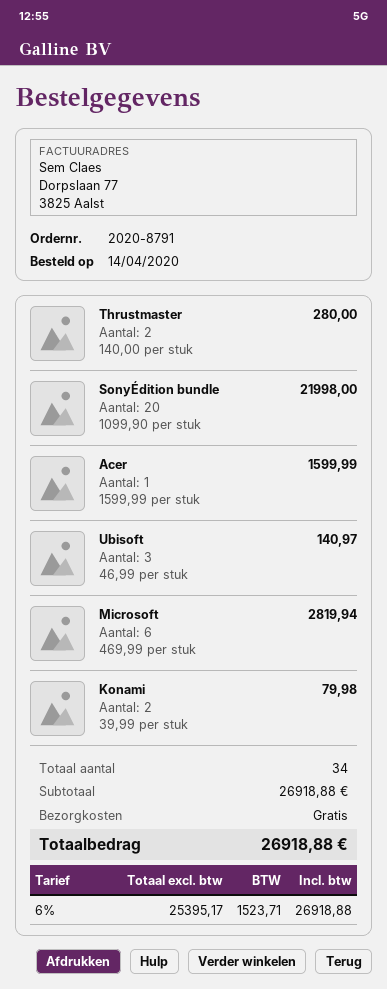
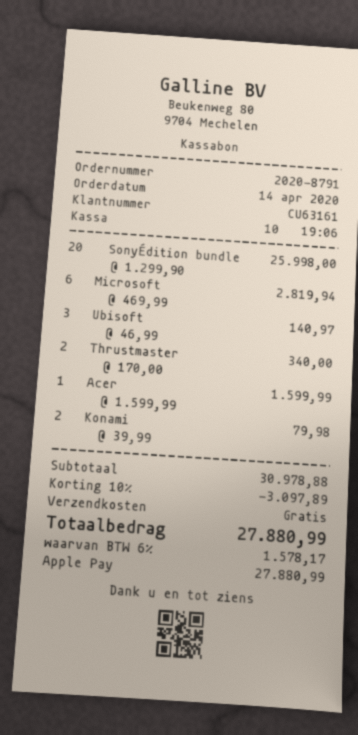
Thrustmaster: 2 x 140.00 = 280.00 -> 2 x 170.00 = 340.00
SonyÉdition bundle: 20 x 1099.90 = 21998.00 -> 20 x 1299.90 = 25998.00
subtotal: 26918.88 -> 30978.88
discount: none -> 10% = 3097.89
tax: 6% = 1523.71 -> 6% = 1578.17
total: 26918.88 -> 27880.99

